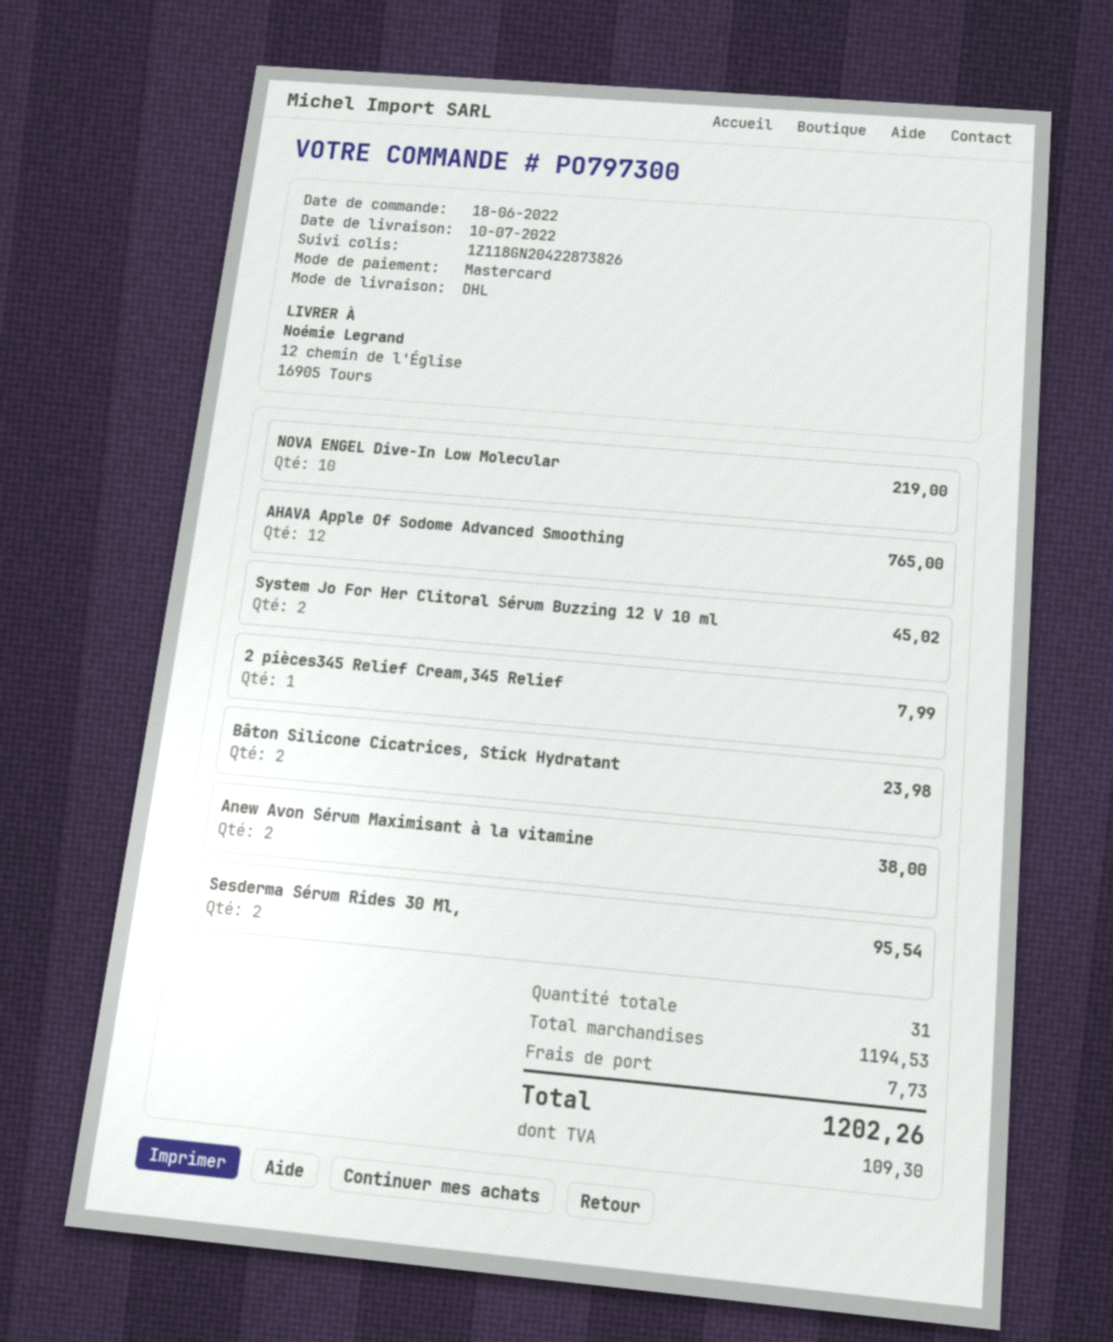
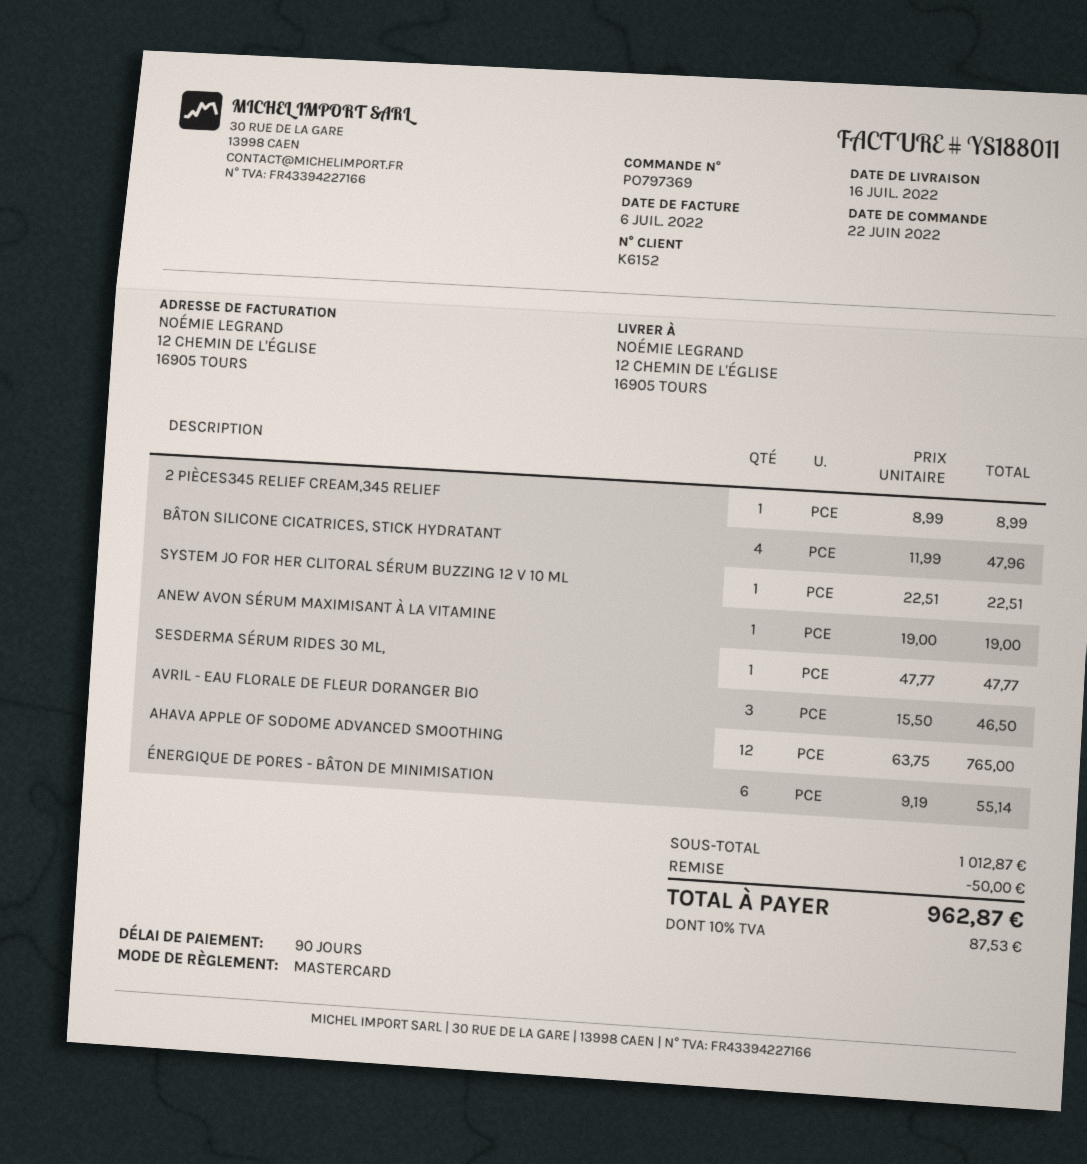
order number: PO797300 -> PO797369
order date: 2022-06-18 -> 2022-06-22
delivery date: 2022-07-10 -> 2022-07-16
NOVA ENGEL Dive-In Low Molecular: 10 for 219.00 -> none
System Jo For Her Clitoral Sérum Buzzing 12 V 10 ml: 2 for 45.02 -> 1 for 22.51
2 pièces345 Relief Cream,345 Relief: 1 for 7.99 -> 1 for 8.99
Bâton Silicone Cicatrices, Stick Hydratant: 2 for 23.98 -> 4 for 47.96
Anew Avon Sérum Maximisant à la vitamine: 2 for 38.00 -> 1 for 19.00
Sesderma Sérum Rides 30 Ml,: 2 for 95.54 -> 1 for 47.77
AVRIL - EAU FLORALE DE FLEUR DORANGER BIO: none -> 3 for 46.50
ÉNERGIQUE DE PORES - BÂTON DE MINIMISATION: none -> 6 for 55.14
subtotal: 1194.53 -> 1012.87
discount: none -> 50.00
shipping: 7.73 -> none
tax: 109.30 -> 87.53
total: 1202.26 -> 962.87

